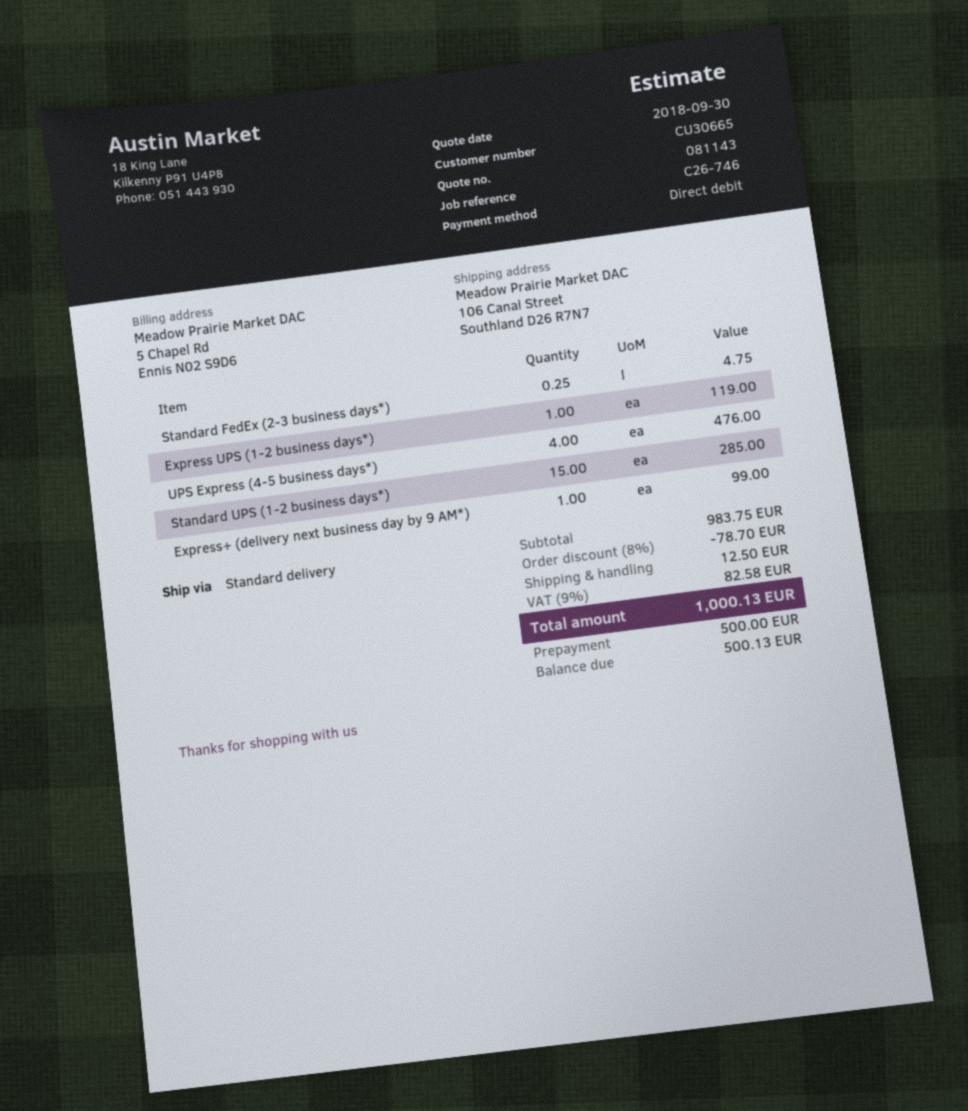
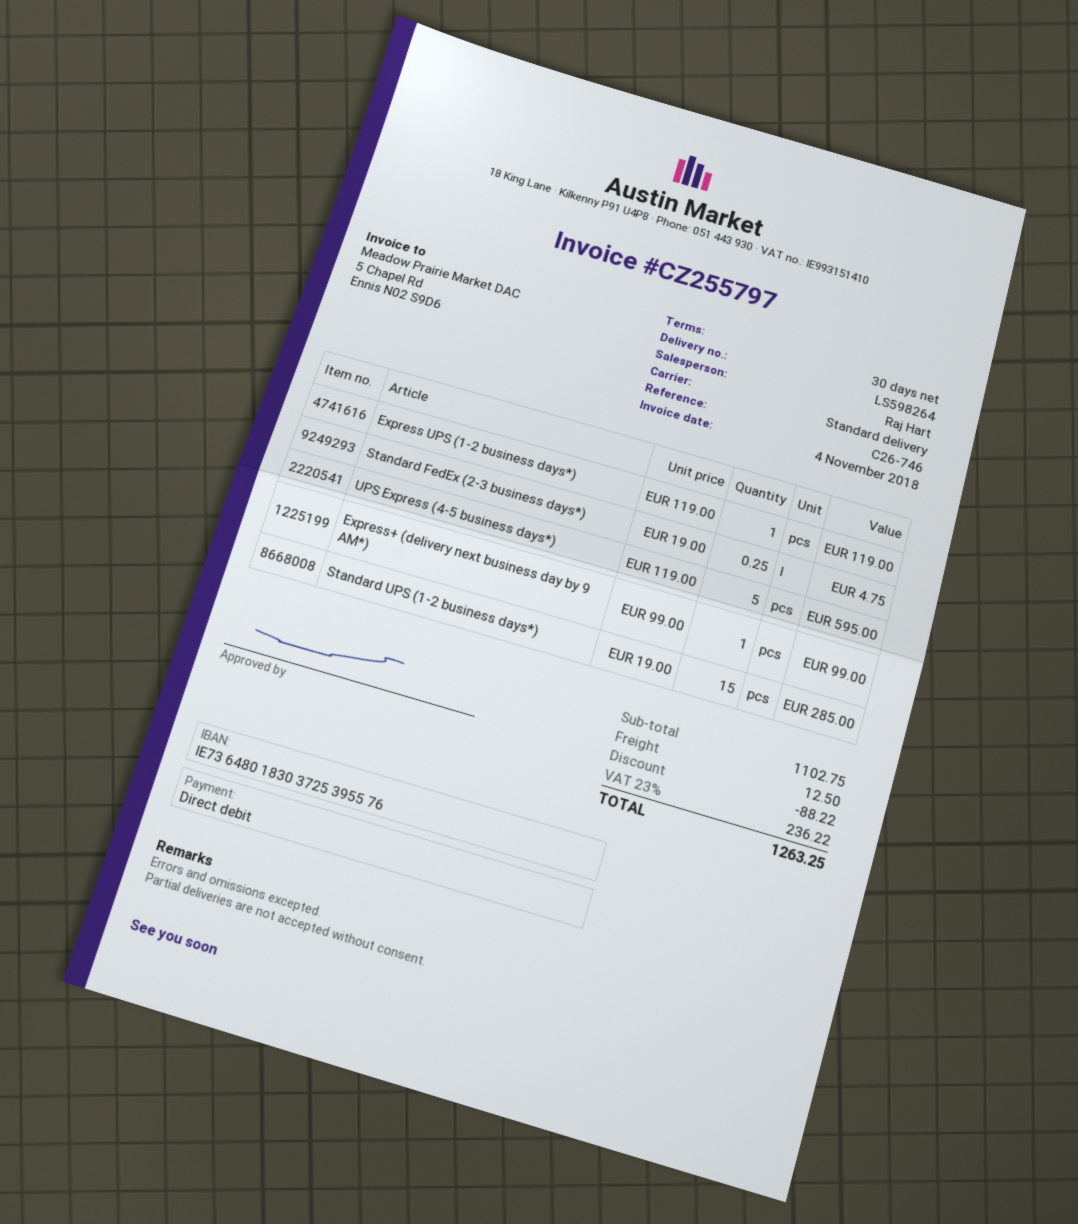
UPS Express (4-5 business days*): 4 for 476.00 -> 5 for 595.00
subtotal: 983.75 -> 1102.75
discount: 78.70 -> 88.22
tax: 9% = 82.58 -> 23% = 236.22
total: 1000.13 -> 1263.25

